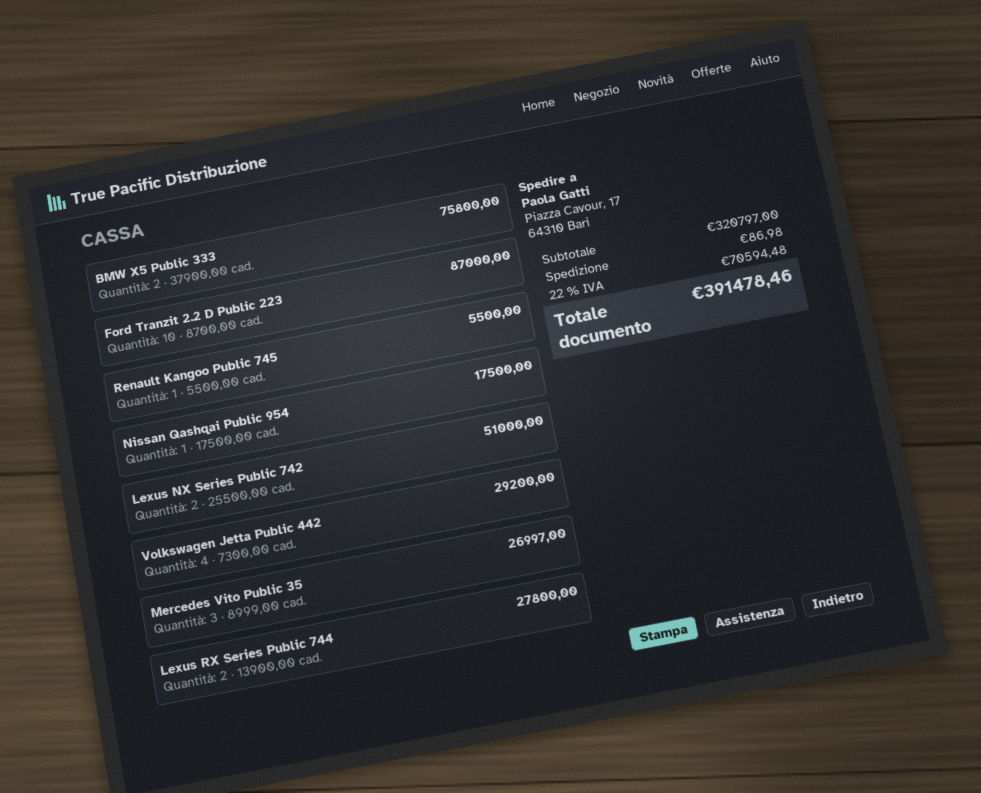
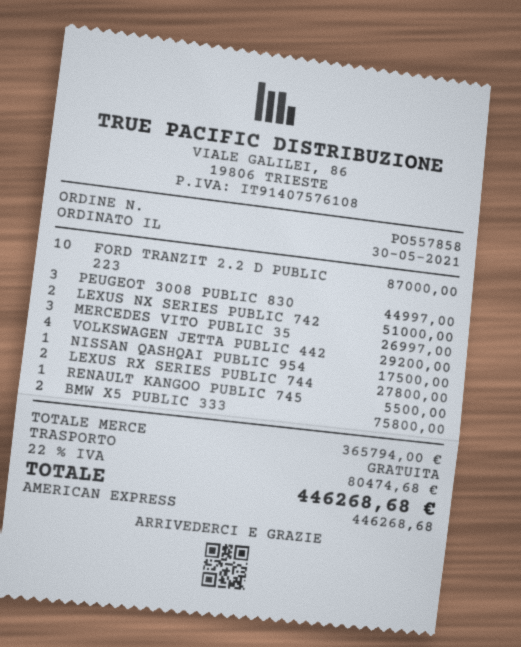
PEUGEOT 3008 PUBLIC 830: none -> 3 for 44997.00
subtotal: 320797.00 -> 365794.00
shipping: 86.98 -> 0.00
tax: 22% = 70594.48 -> 22% = 80474.68
total: 391478.46 -> 446268.68

